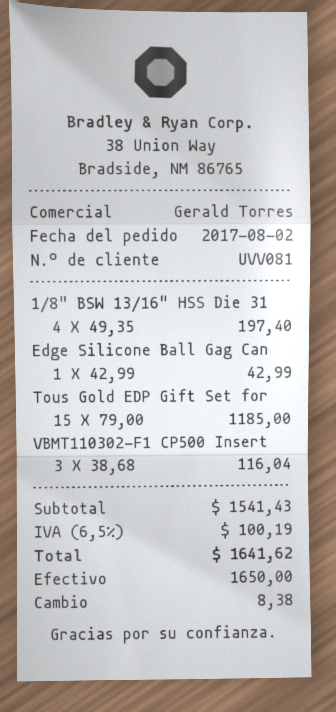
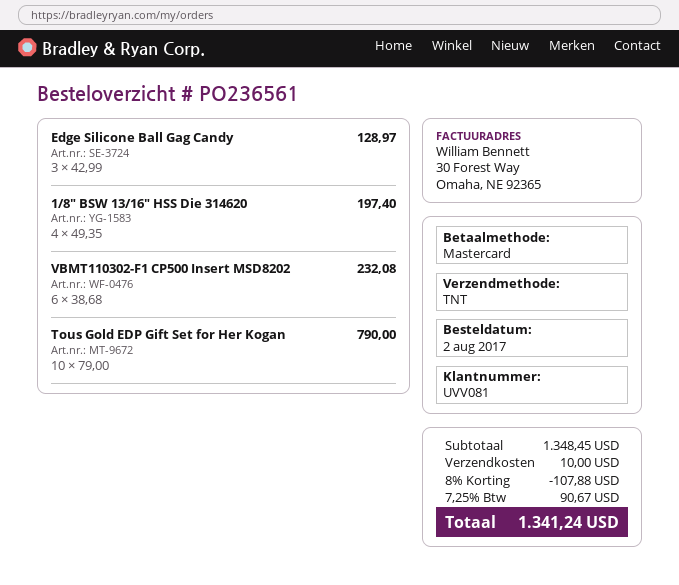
payment method: cash -> Mastercard
Edge Silicone Ball Gag Can: 1 x 42.99 = 42.99 -> 3 x 42.99 = 128.97
Tous Gold EDP Gift Set for: 15 x 79.00 = 1185.00 -> 10 x 79.00 = 790.00
VBMT110302-F1 CP500 Insert: 3 x 38.68 = 116.04 -> 6 x 38.68 = 232.08
subtotal: 1541.43 -> 1348.45
discount: none -> 8% = 107.88
shipping: none -> 10.00
tax: 6.5% = 100.19 -> 7.25% = 90.67
total: 1641.62 -> 1341.24

